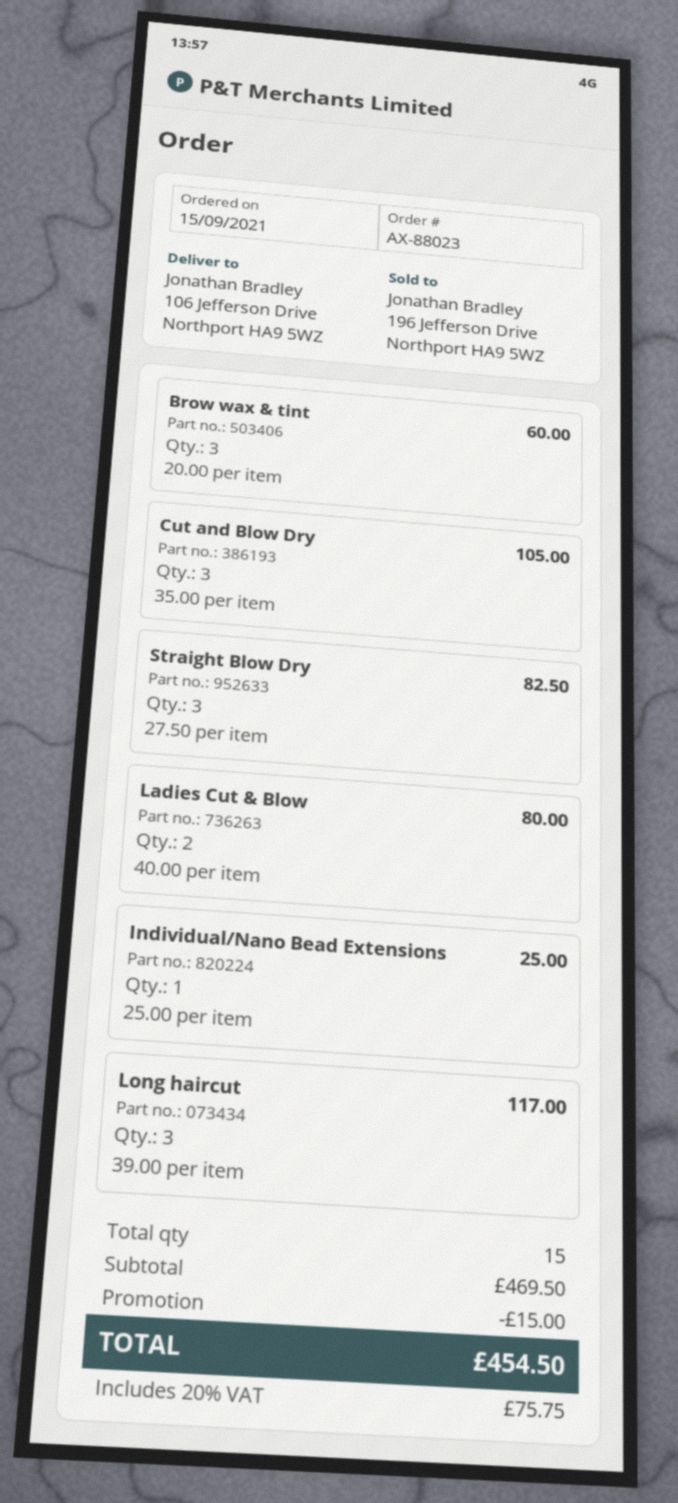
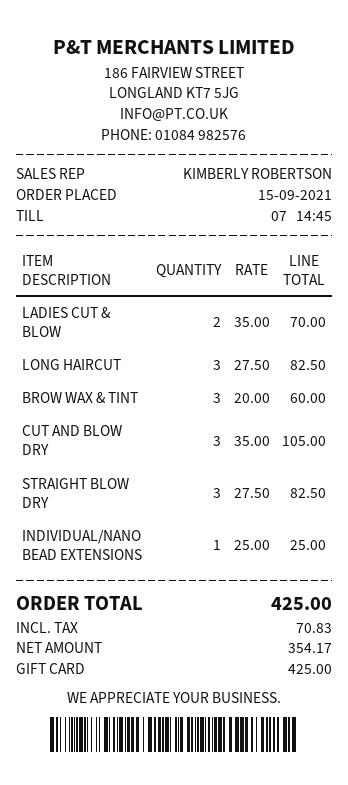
Ladies Cut & Blow: 2 x 40.00 = 80.00 -> 2 x 35.00 = 70.00
Long haircut: 3 x 39.00 = 117.00 -> 3 x 27.50 = 82.50
discount: 15.00 -> none
tax: 75.75 -> 70.83
total: 454.50 -> 425.00

